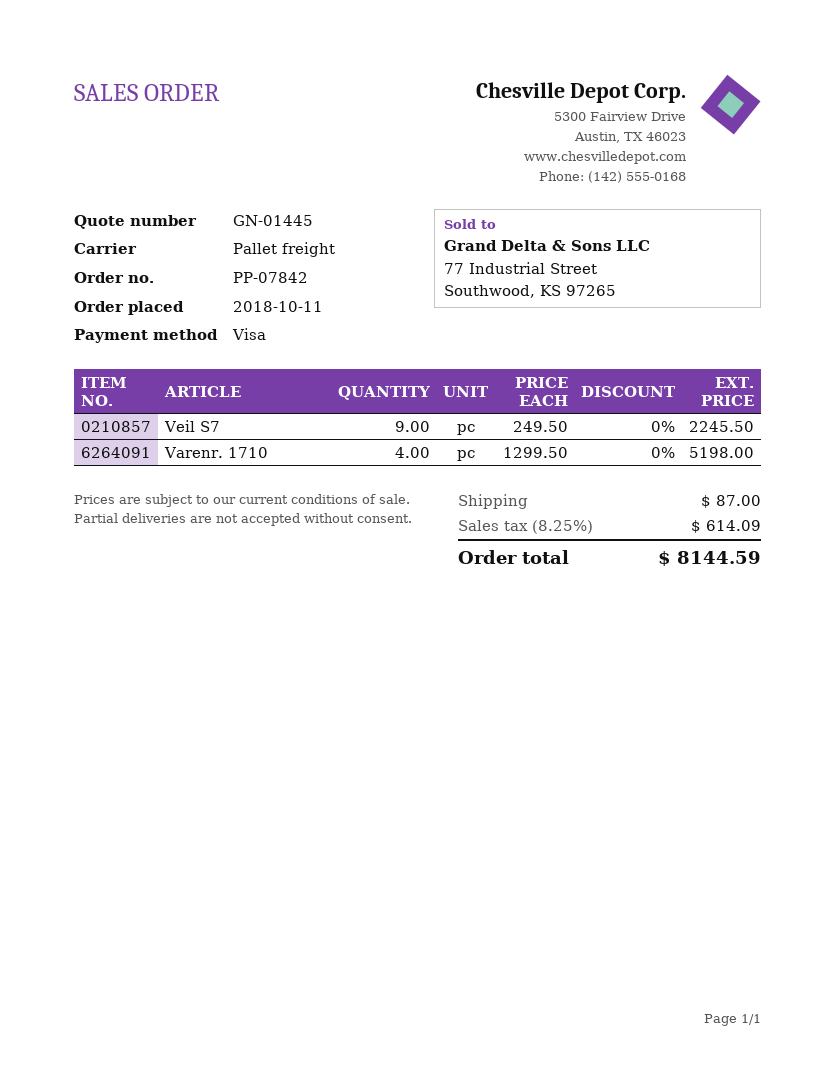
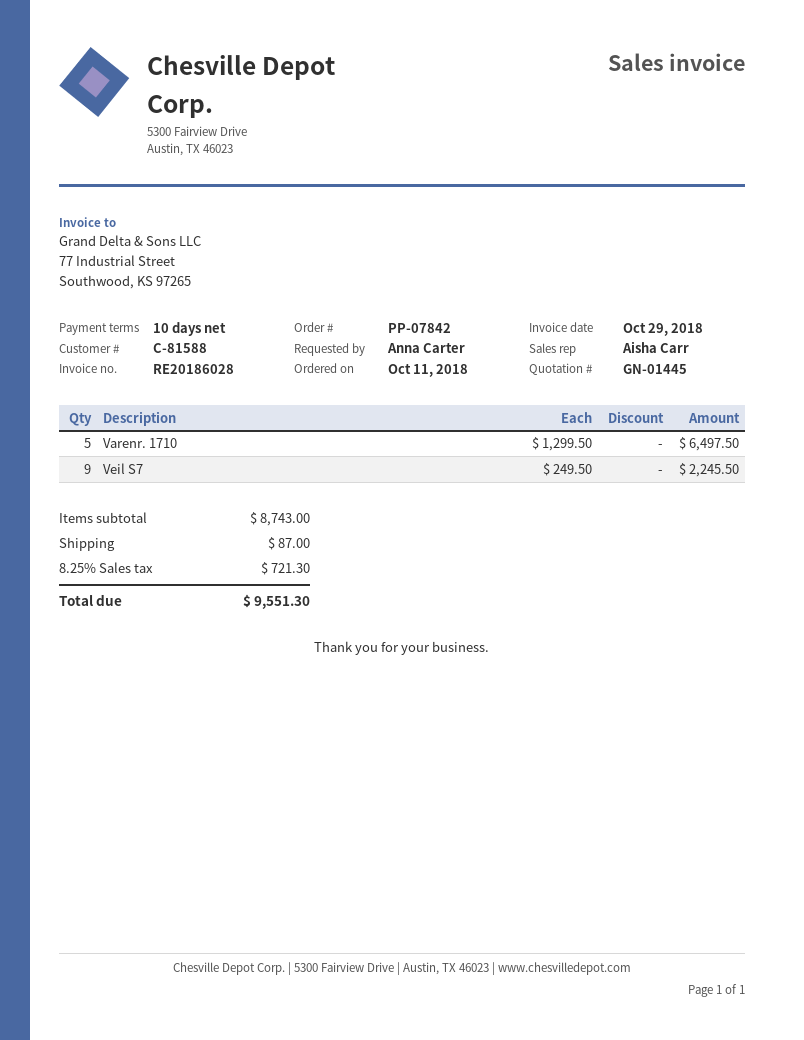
Varenr. 1710: 4 x 1299.50 = 5198.00 -> 5 x 1299.50 = 6497.50
tax: 8.25% = 614.09 -> 8.25% = 721.30
total: 8144.59 -> 9551.30

